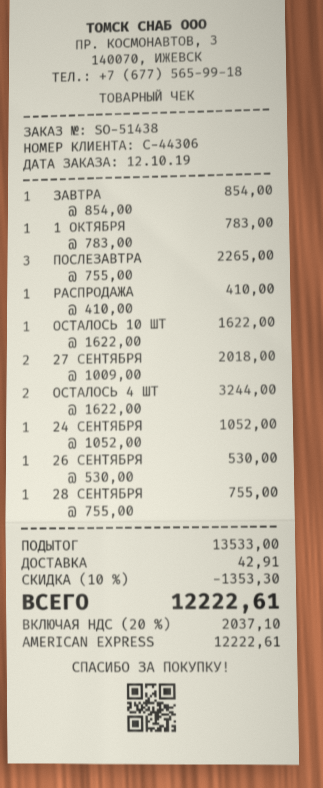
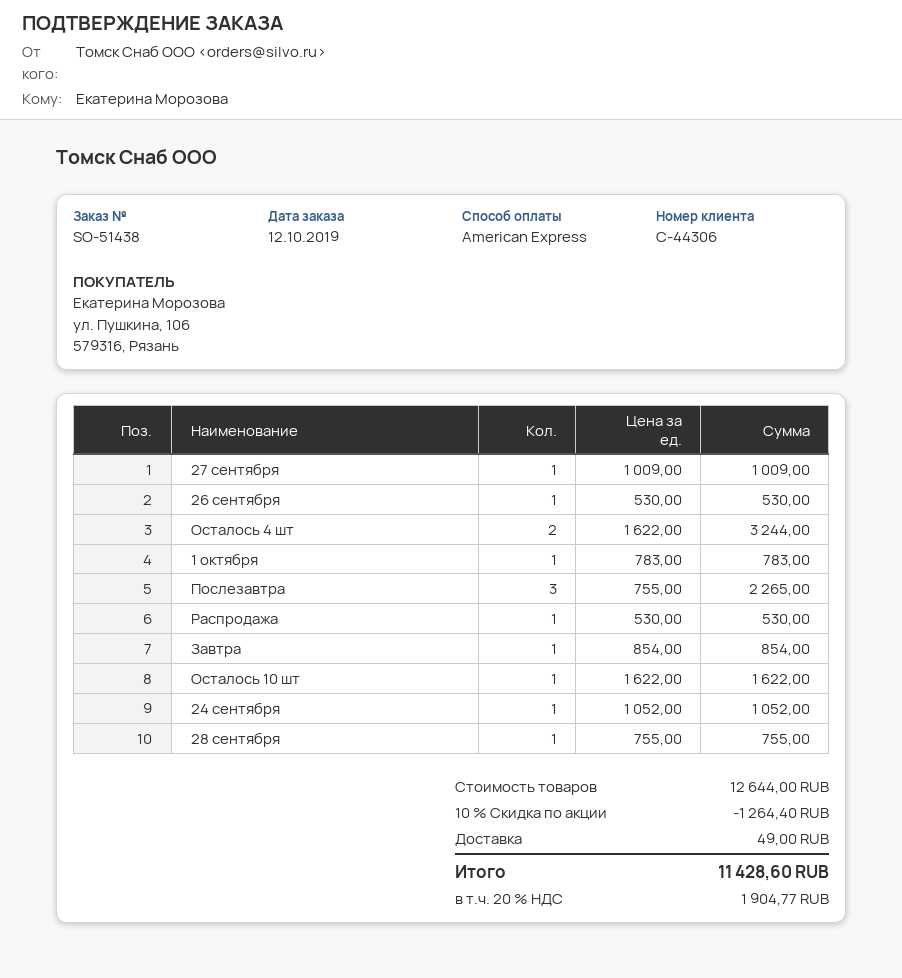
РАСПРОДАЖА: 1 x 410.00 = 410.00 -> 1 x 530.00 = 530.00
27 СЕНТЯБРЯ: 2 x 1009.00 = 2018.00 -> 1 x 1009.00 = 1009.00
subtotal: 13533.00 -> 12644.00
discount: 10% = 1353.30 -> 10% = 1264.40
shipping: 42.91 -> 49.00
tax: 20% = 2037.10 -> 20% = 1904.77
total: 12222.61 -> 11428.60

